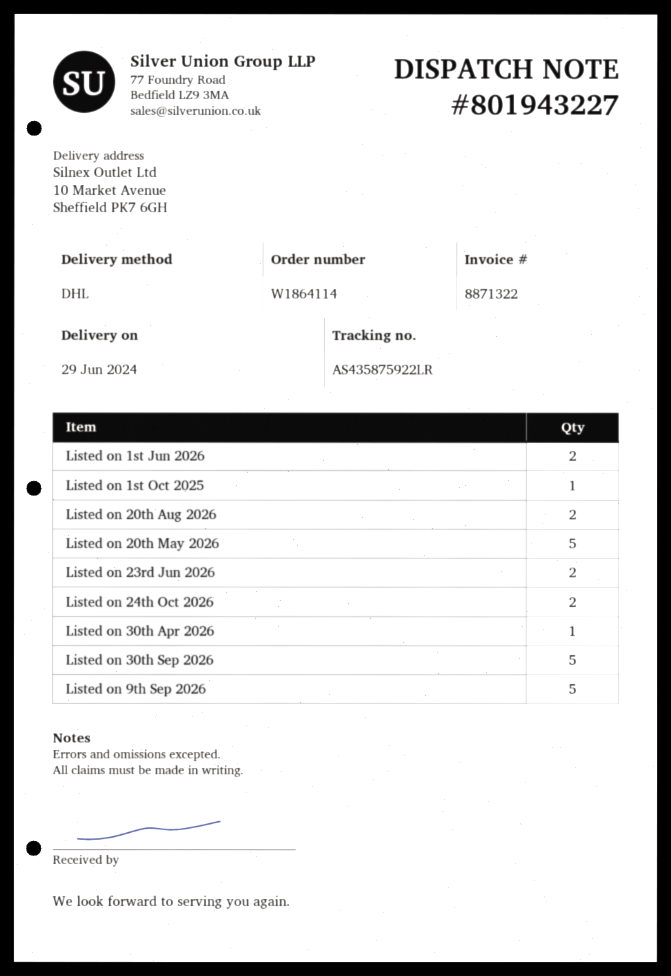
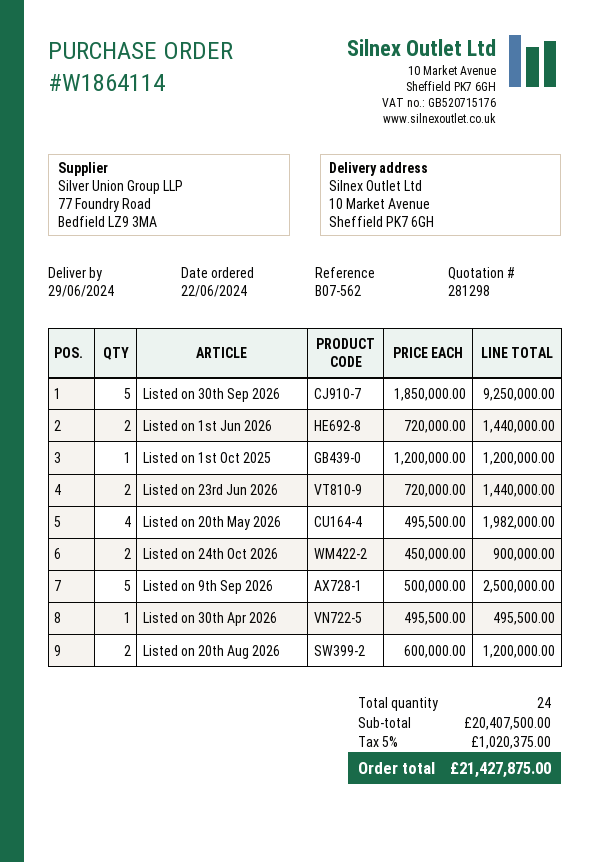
Listed on 20th May 2026: 5 -> 4

